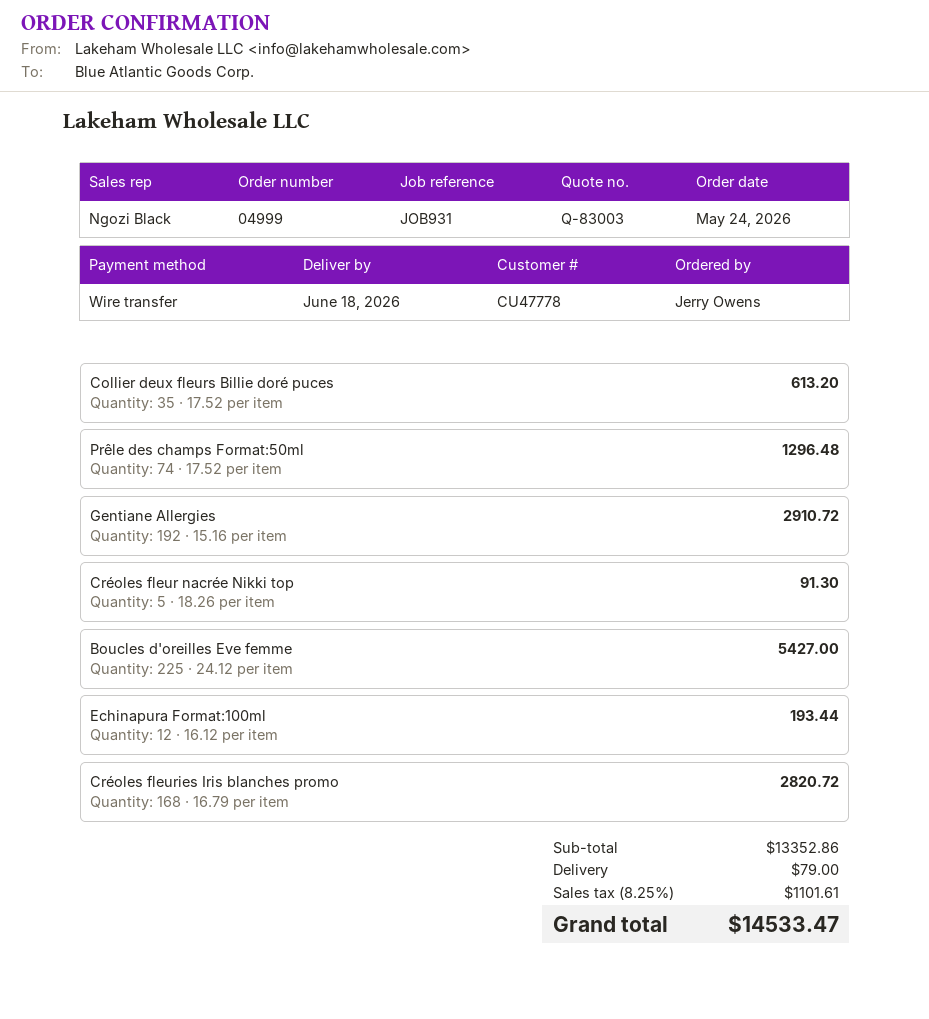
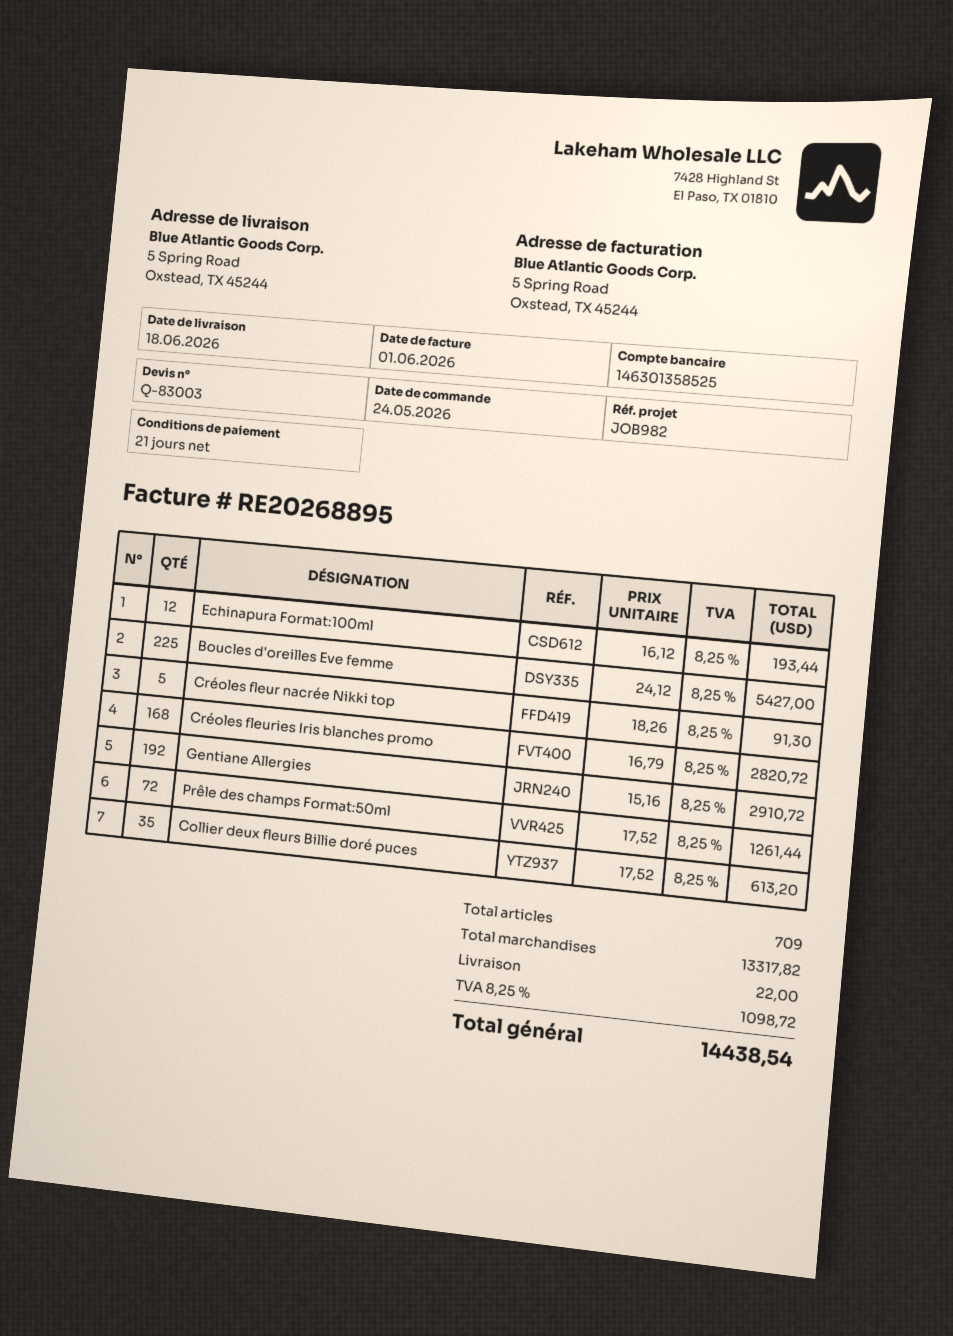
reference: JOB931 -> JOB982
Prêle des champs Format:50ml: 74 x 17.52 = 1296.48 -> 72 x 17.52 = 1261.44
subtotal: 13352.86 -> 13317.82
shipping: 79.00 -> 22.00
tax: 8.25% = 1101.61 -> 8.25% = 1098.72
total: 14533.47 -> 14438.54

